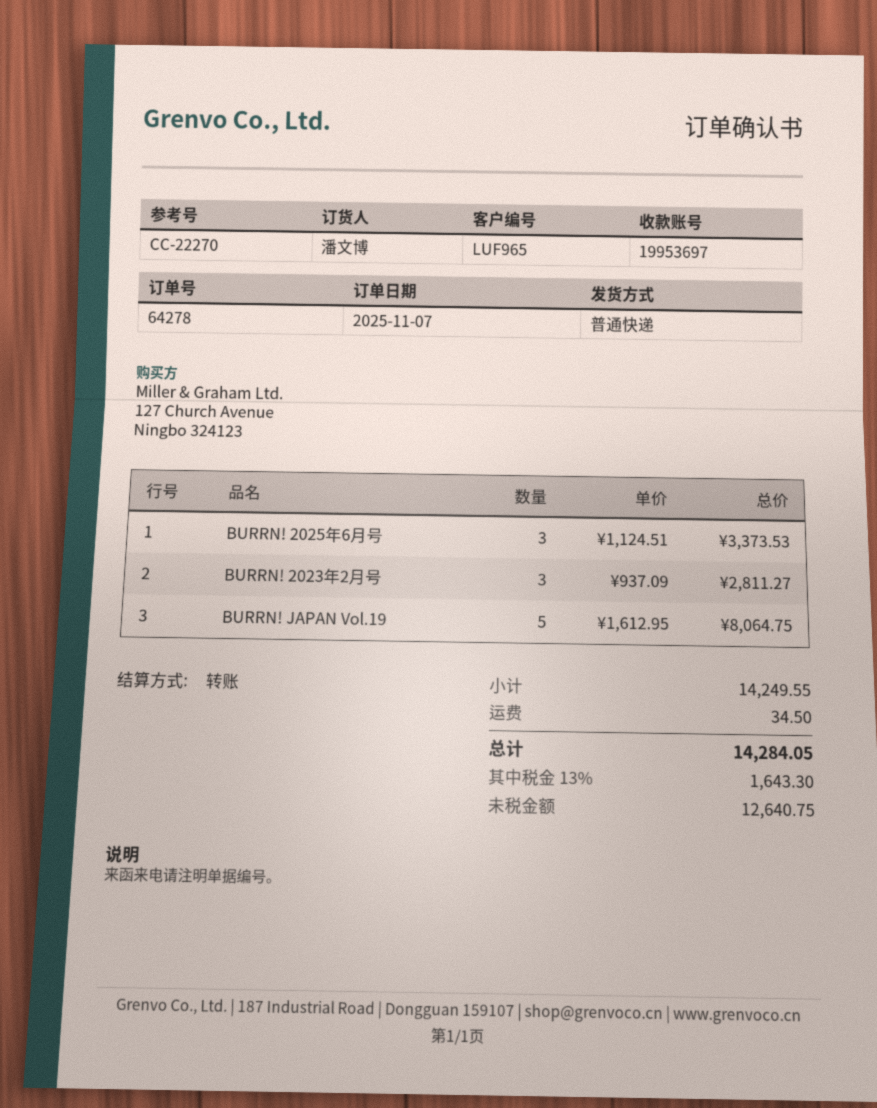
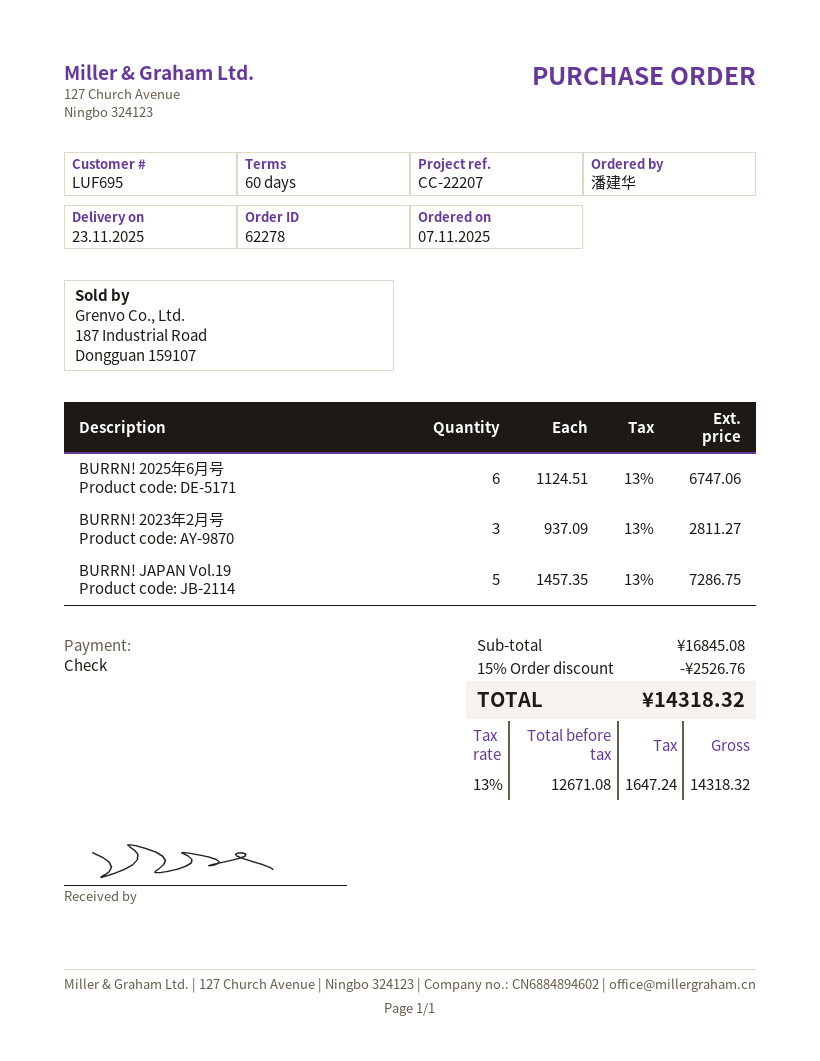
order number: 64278 -> 62278
customer number: LUF965 -> LUF695
reference: CC-22270 -> CC-22207
ordered by: 潘文博 -> 潘建华
payment method: bank transfer -> cheque
BURRN! 2025年6月号: 3 x 1124.51 = 3373.53 -> 6 x 1124.51 = 6747.06
BURRN! JAPAN Vol.19: 5 x 1612.95 = 8064.75 -> 5 x 1457.35 = 7286.75
subtotal: 14249.55 -> 16845.08
discount: none -> 15% = 2526.76
shipping: 34.50 -> none
net: 12640.75 -> 12671.08
tax: 13% = 1643.30 -> 13% = 1647.24
total: 14284.05 -> 14318.32

